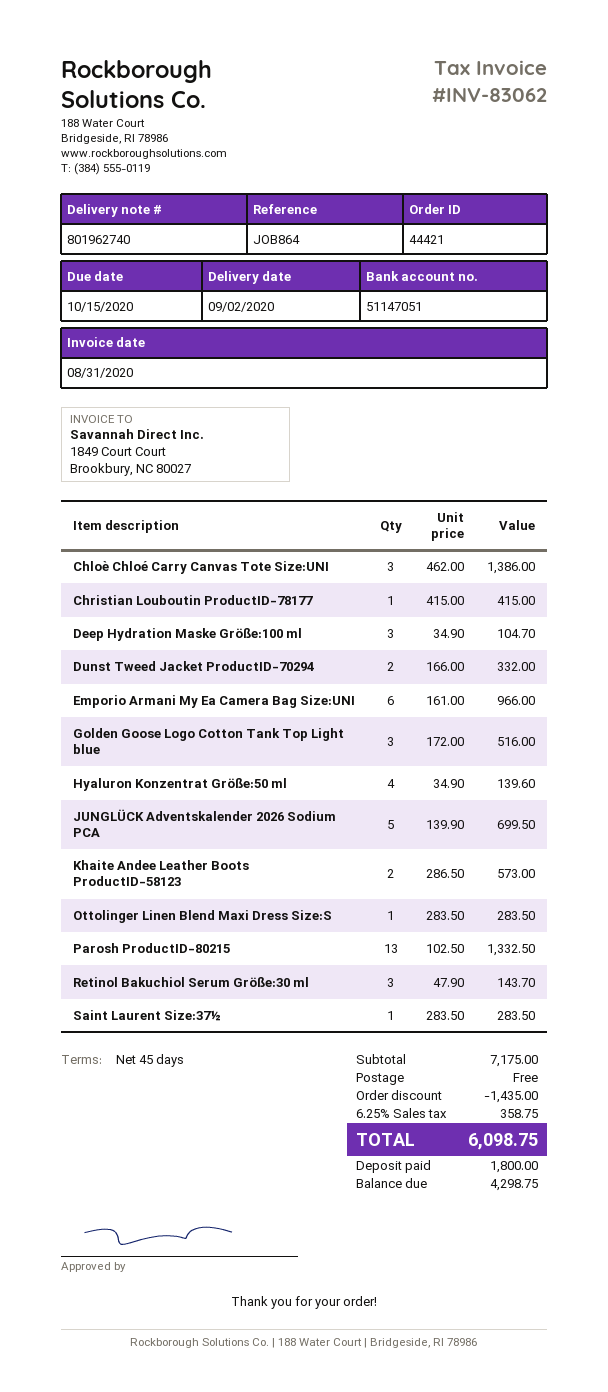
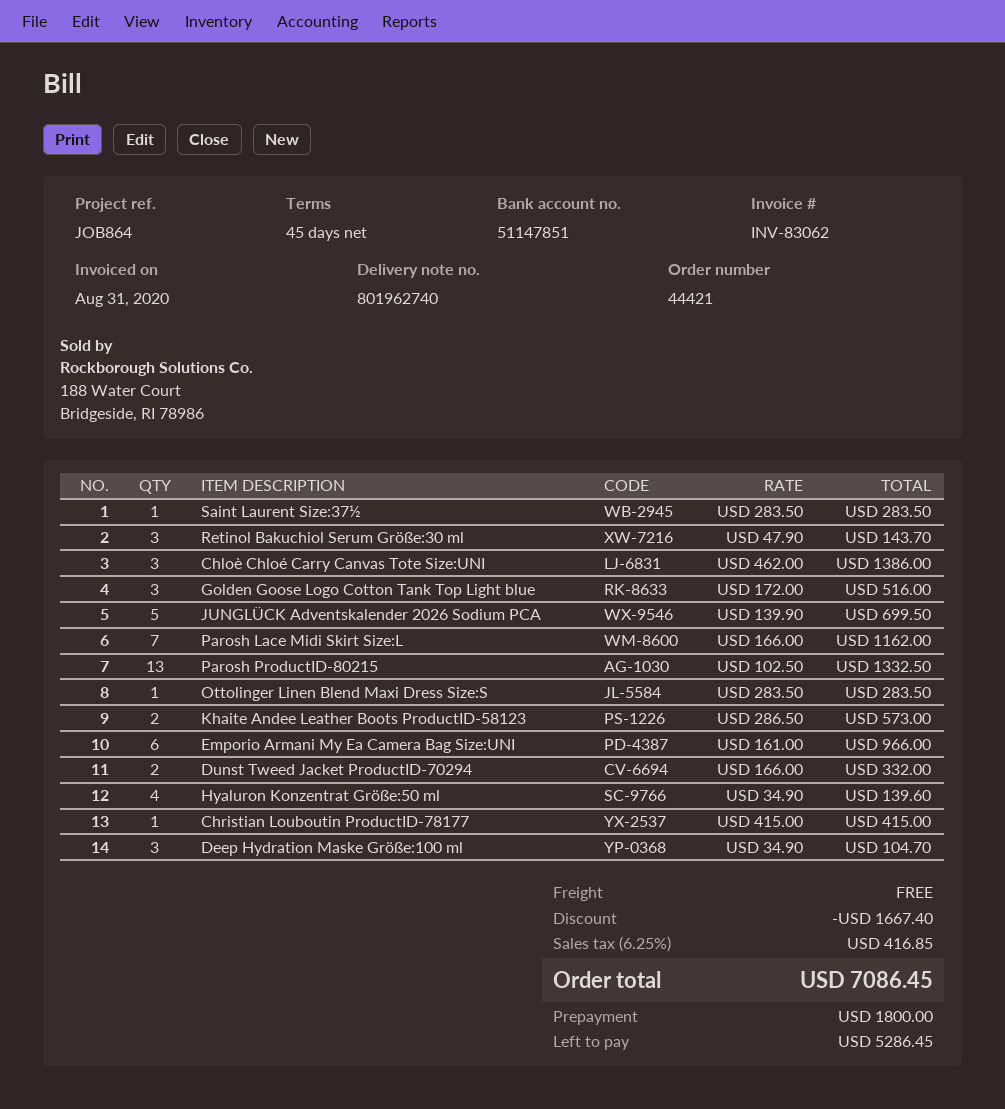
bank account: 51147051 -> 51147851
Parosh Lace Midi Skirt Size:L: none -> 7 x 166.00 = 1162.00
discount: 1435.00 -> 1667.40
tax: 6.25% = 358.75 -> 6.25% = 416.85
total: 6098.75 -> 7086.45
balance: 4298.75 -> 5286.45

